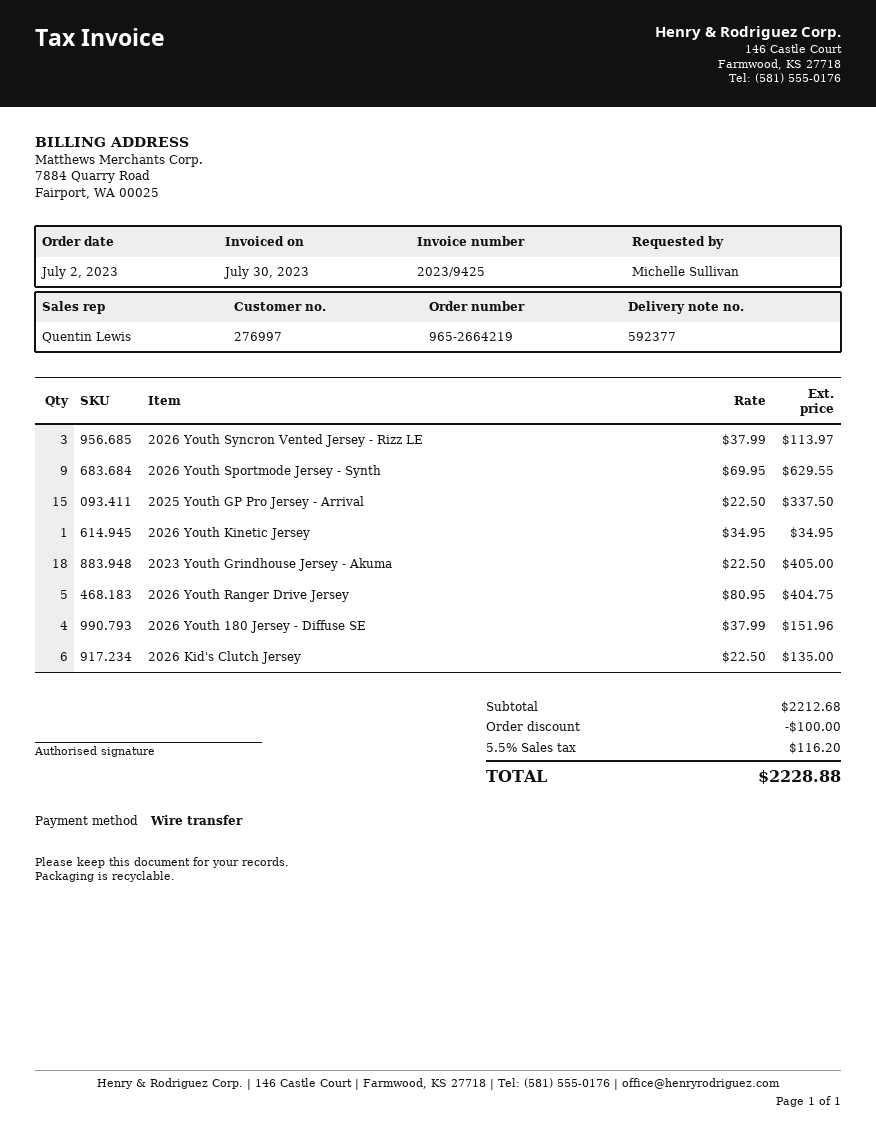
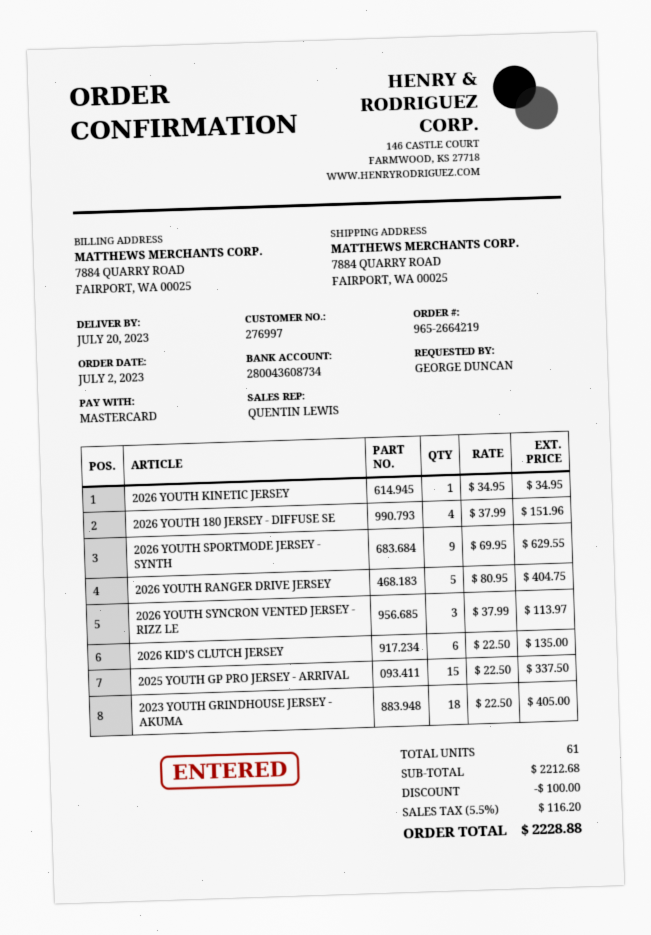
ordered by: Michelle Sullivan -> GEORGE DUNCAN
payment method: bank transfer -> Mastercard

